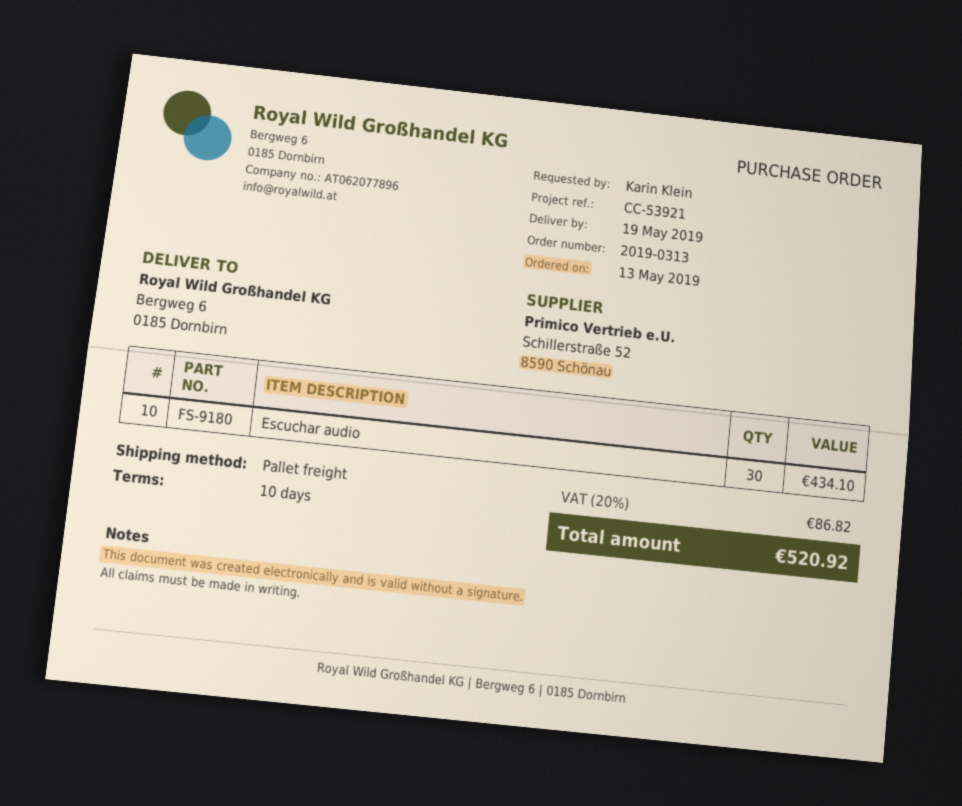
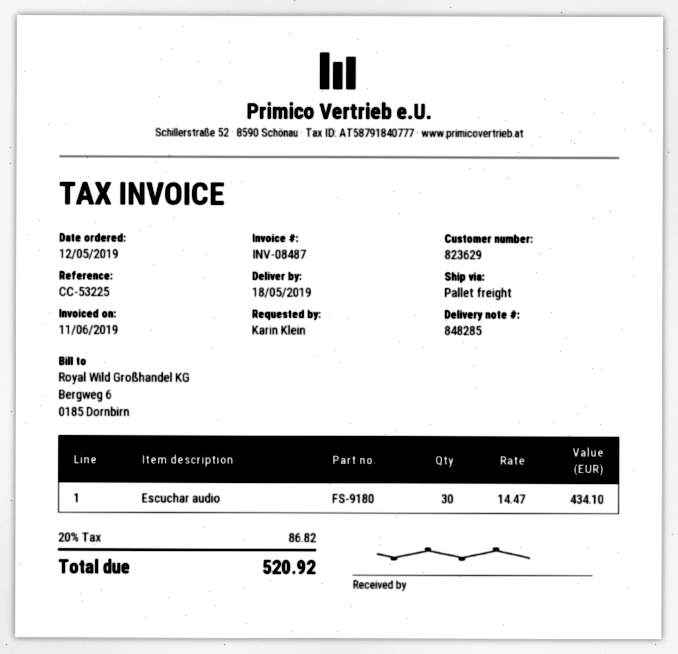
order date: 2019-05-13 -> 2019-05-12
delivery date: 2019-05-19 -> 2019-05-18
reference: CC-53921 -> CC-53225

